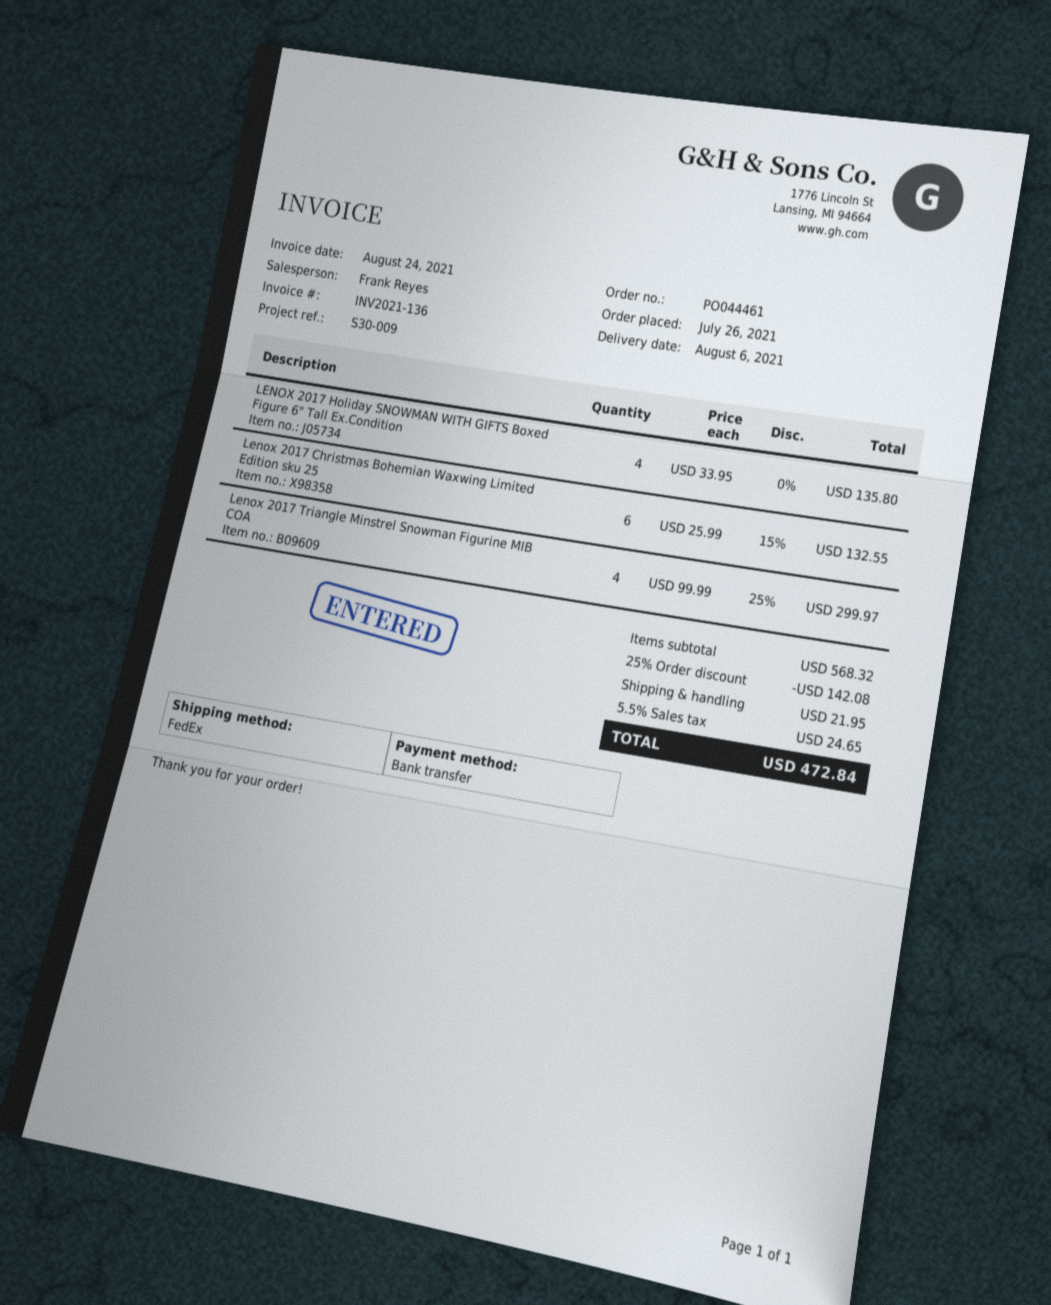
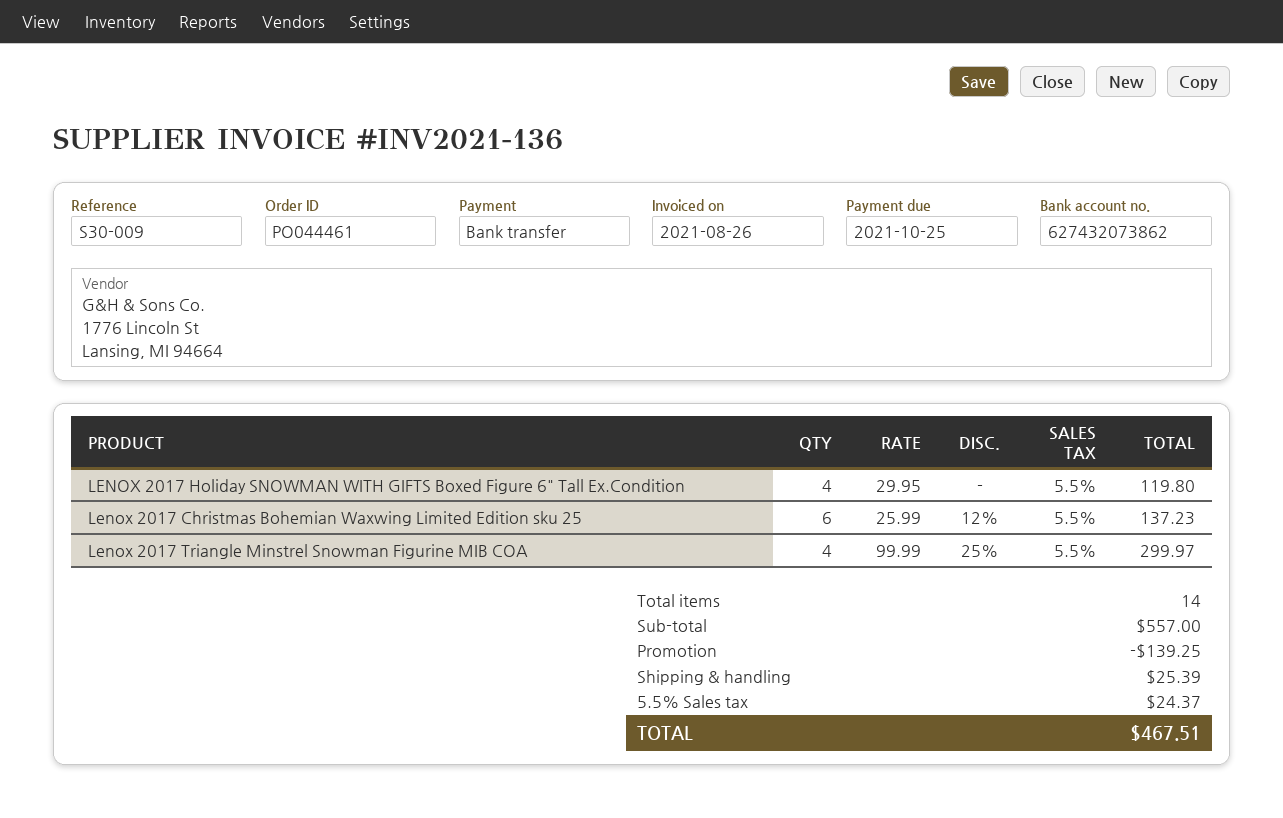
invoice date: 2021-08-24 -> 2021-08-26
LENOX 2017 Holiday SNOWMAN WITH GIFTS Boxed Figure 6" Tall Ex.Condition: 4 x 33.95 = 135.80 -> 4 x 29.95 = 119.80
Lenox 2017 Christmas Bohemian Waxwing Limited Edition sku 25: 6 x 25.99 - 15% = 132.55 -> 6 x 25.99 - 12% = 137.23
subtotal: 568.32 -> 557.00
discount: 142.08 -> 139.25
shipping: 21.95 -> 25.39
tax: 5.5% = 24.65 -> 5.5% = 24.37
total: 472.84 -> 467.51

